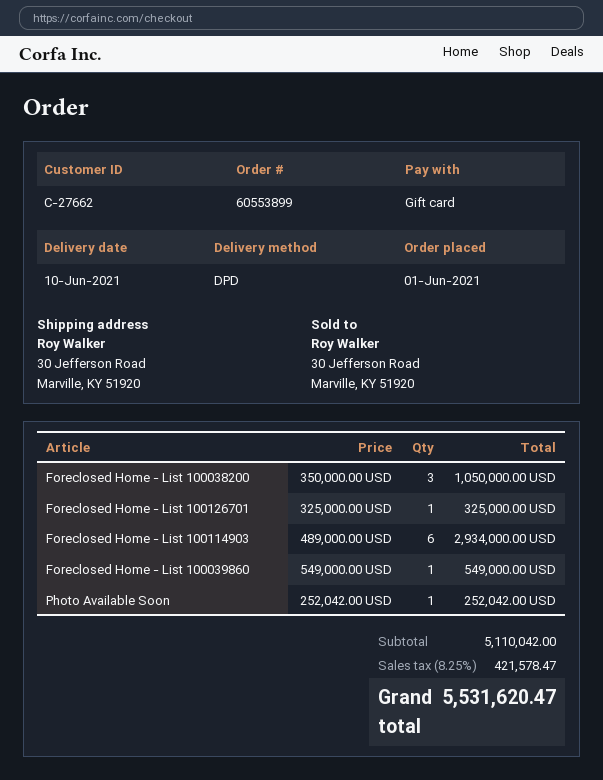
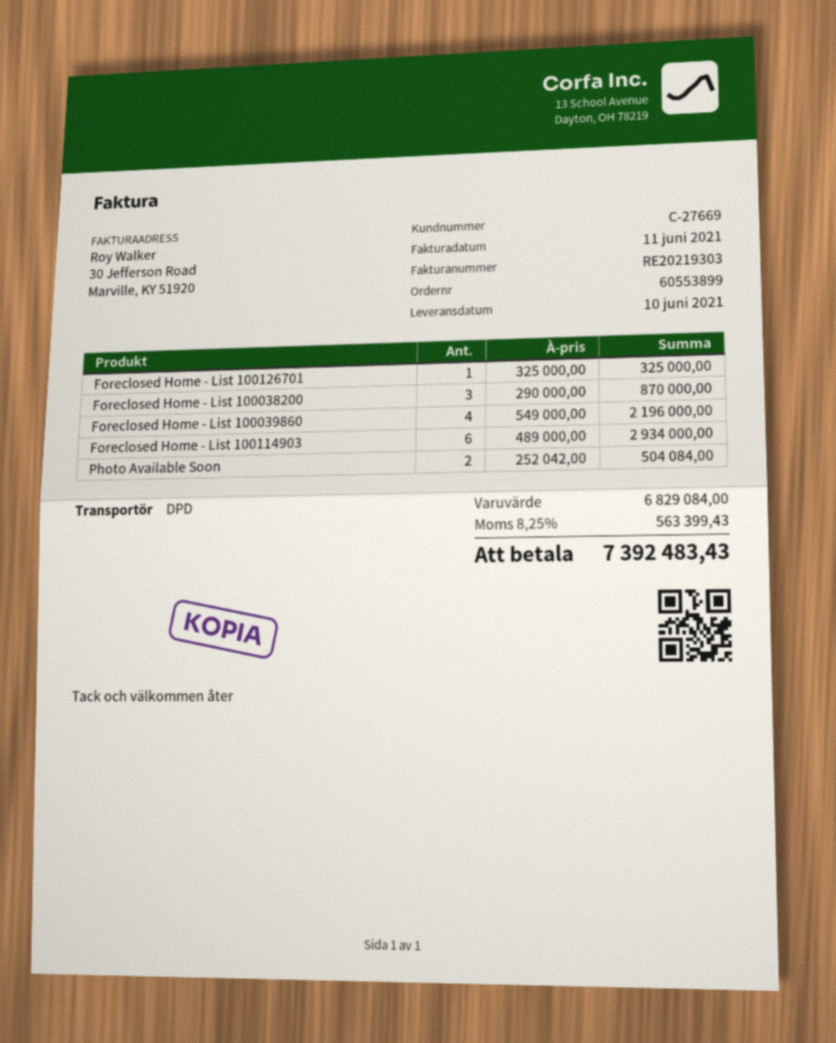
customer number: C-27662 -> C-27669
Foreclosed Home - List 100038200: 3 x 350000.00 = 1050000.00 -> 3 x 290000.00 = 870000.00
Foreclosed Home - List 100039860: 1 x 549000.00 = 549000.00 -> 4 x 549000.00 = 2196000.00
Photo Available Soon: 1 x 252042.00 = 252042.00 -> 2 x 252042.00 = 504084.00
subtotal: 5110042.00 -> 6829084.00
tax: 8.25% = 421578.47 -> 8.25% = 563399.43
total: 5531620.47 -> 7392483.43

